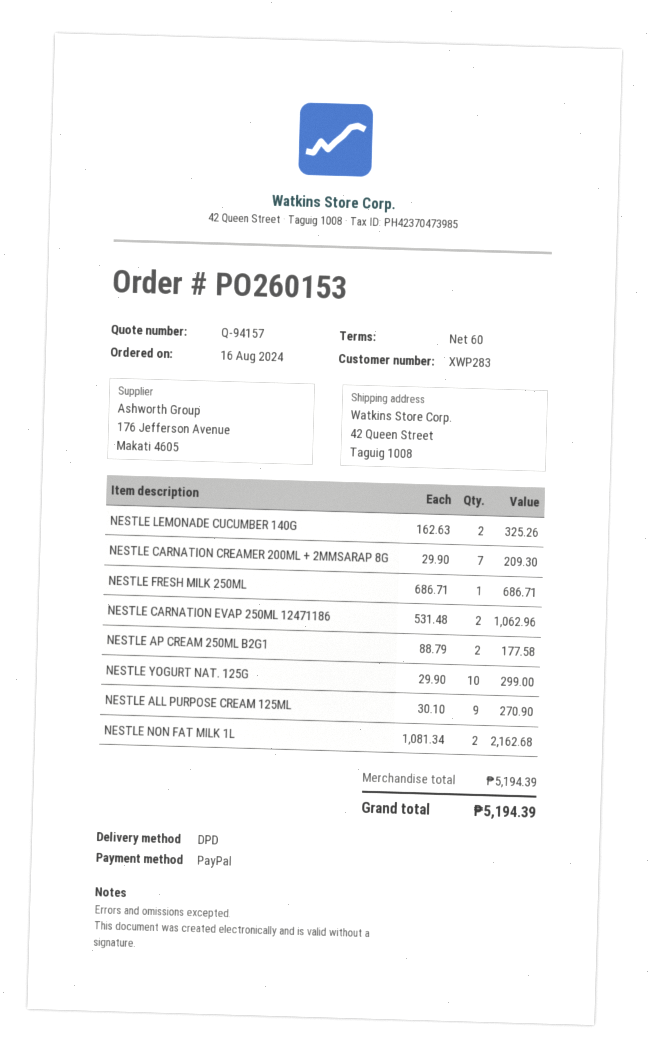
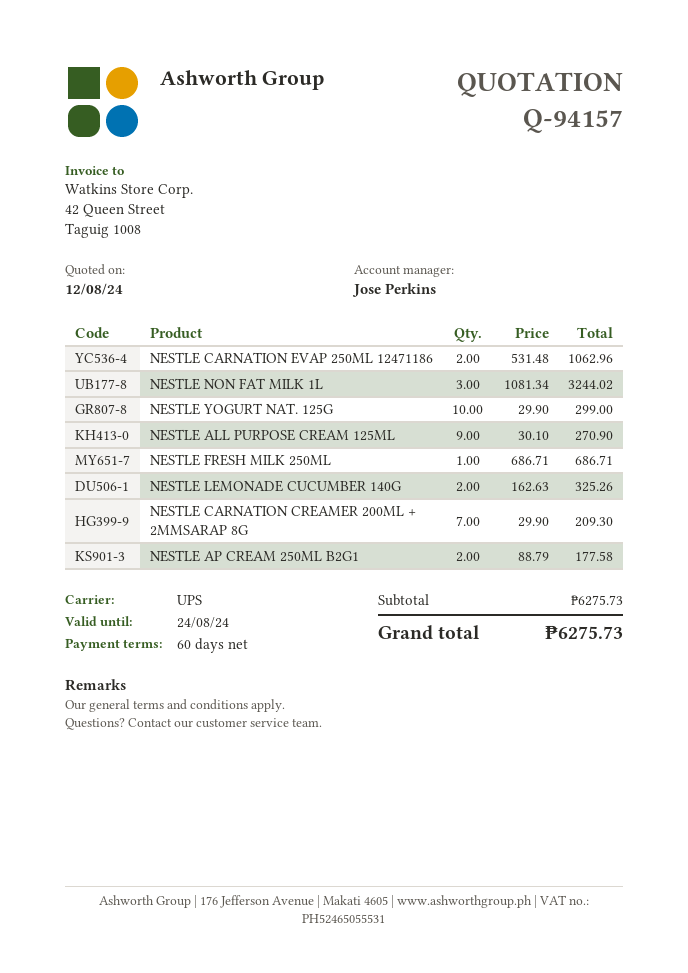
shipping method: DPD -> UPS
NESTLE NON FAT MILK 1L: 2 x 1081.34 = 2162.68 -> 3 x 1081.34 = 3244.02
subtotal: 5194.39 -> 6275.73
total: 5194.39 -> 6275.73

